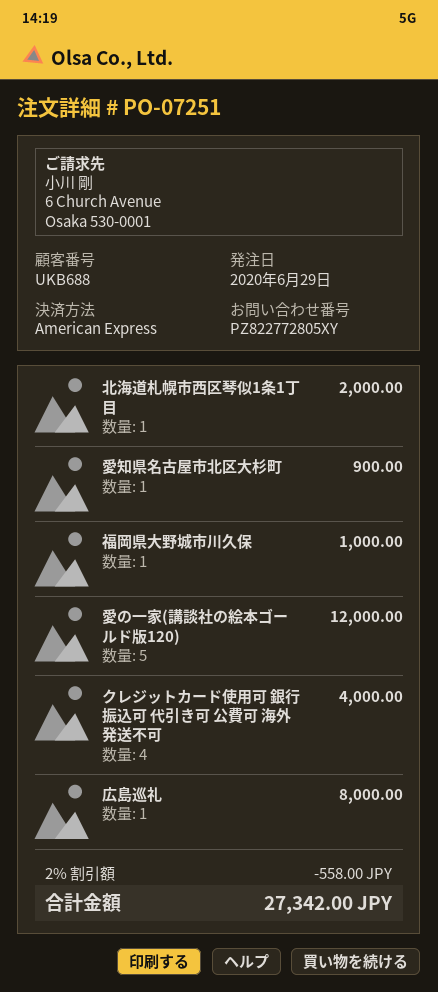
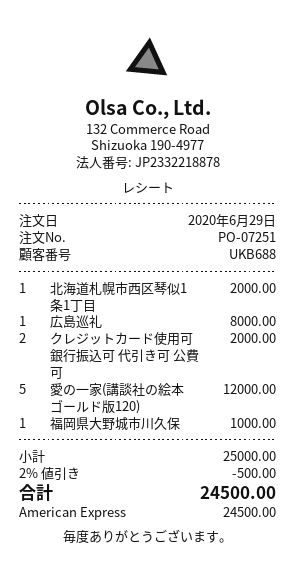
愛知県名古屋市北区大杉町: 1 for 900.00 -> none
クレジットカード使用可 銀行振込可 代引き可 公費可 海外発送不可: 4 for 4000.00 -> 2 for 2000.00
discount: 2% = 558.00 -> 2% = 500.00
total: 27342.00 -> 24500.00

